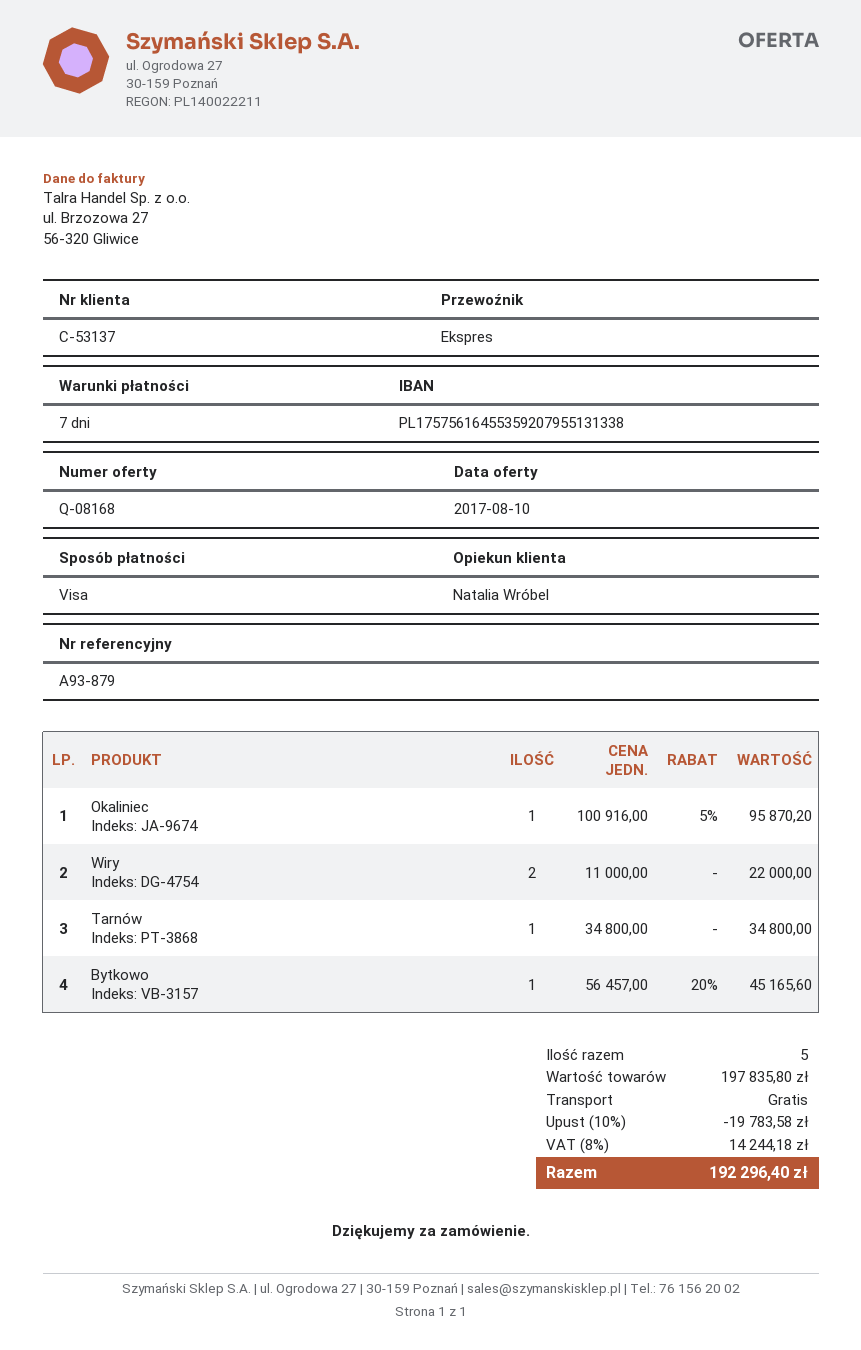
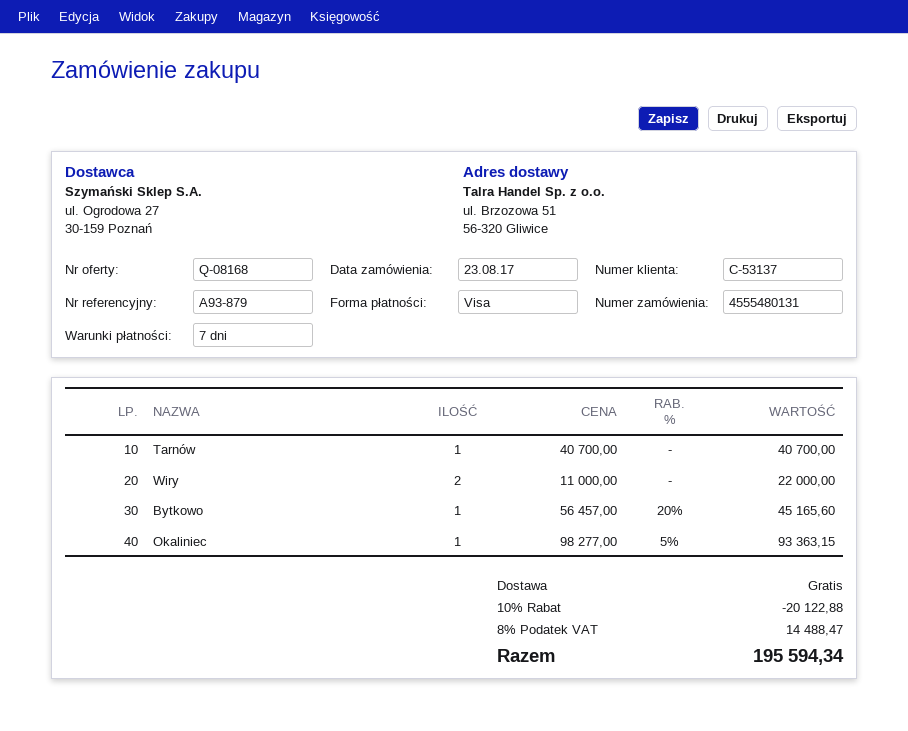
Okaliniec: 1 x 100916.00 - 5% = 95870.20 -> 1 x 98277.00 - 5% = 93363.15
Tarnów: 1 x 34800.00 = 34800.00 -> 1 x 40700.00 = 40700.00
discount: 10% = 19783.58 -> 10% = 20122.88
tax: 8% = 14244.18 -> 8% = 14488.47
total: 192296.40 -> 195594.34

